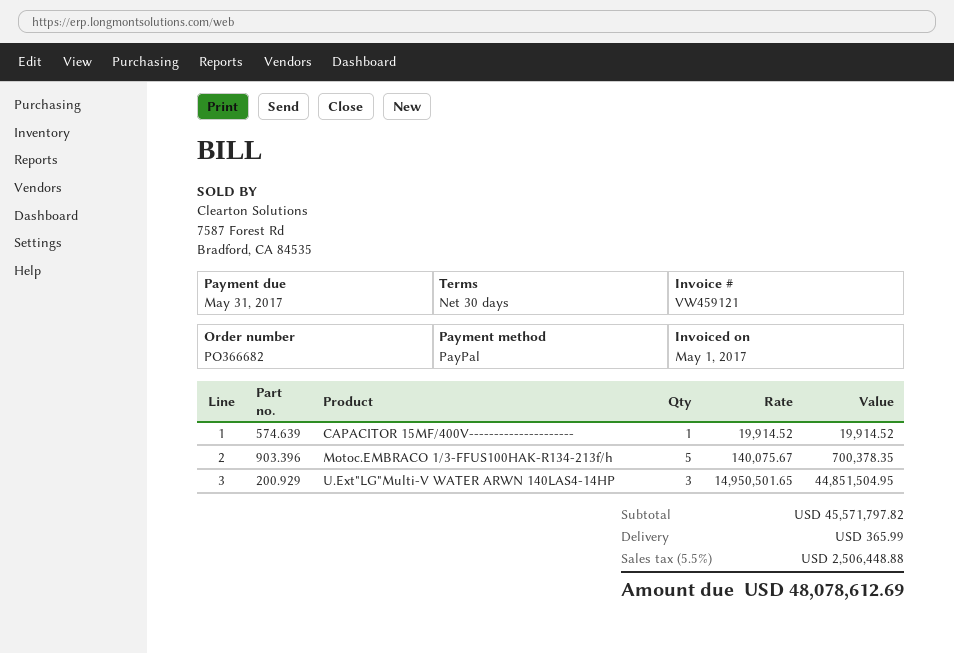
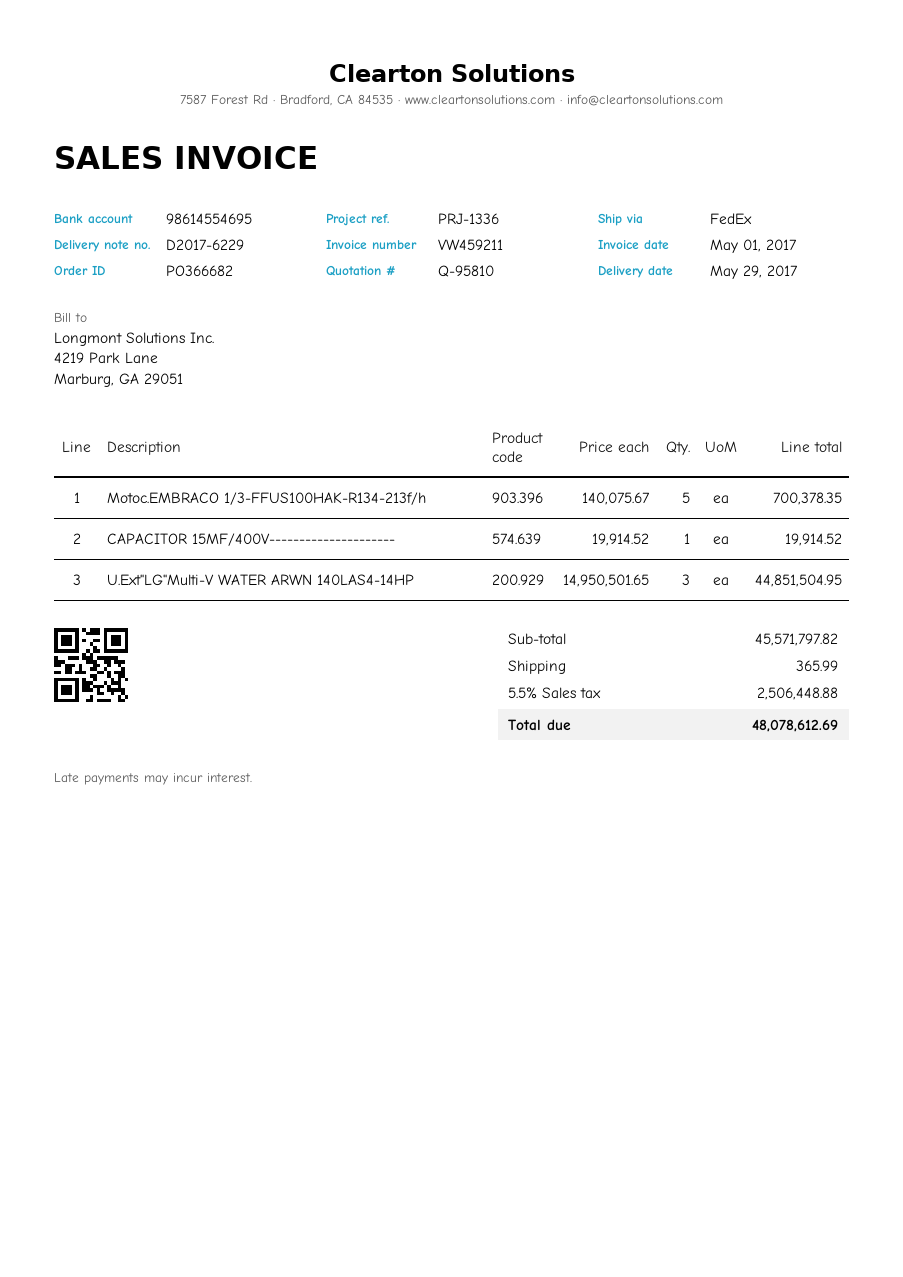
invoice number: VW459121 -> VW459211

